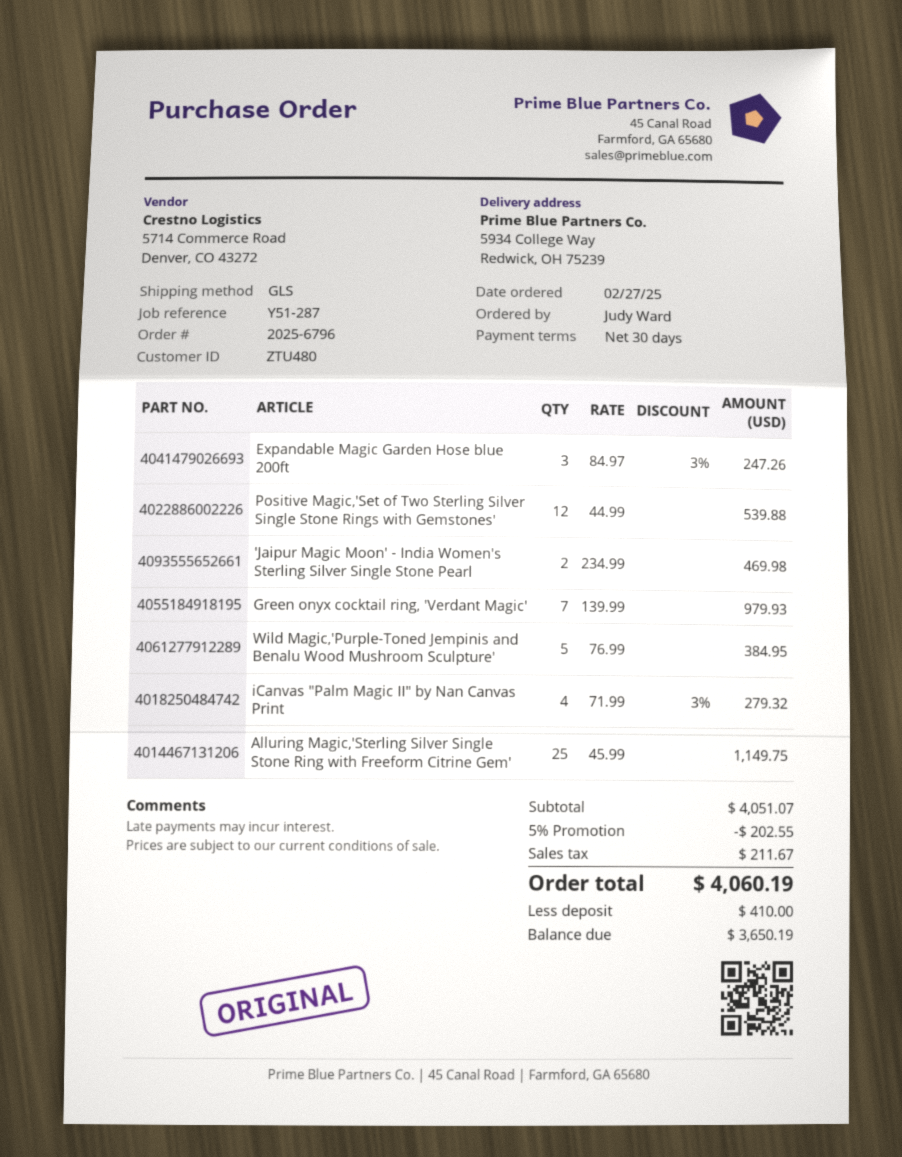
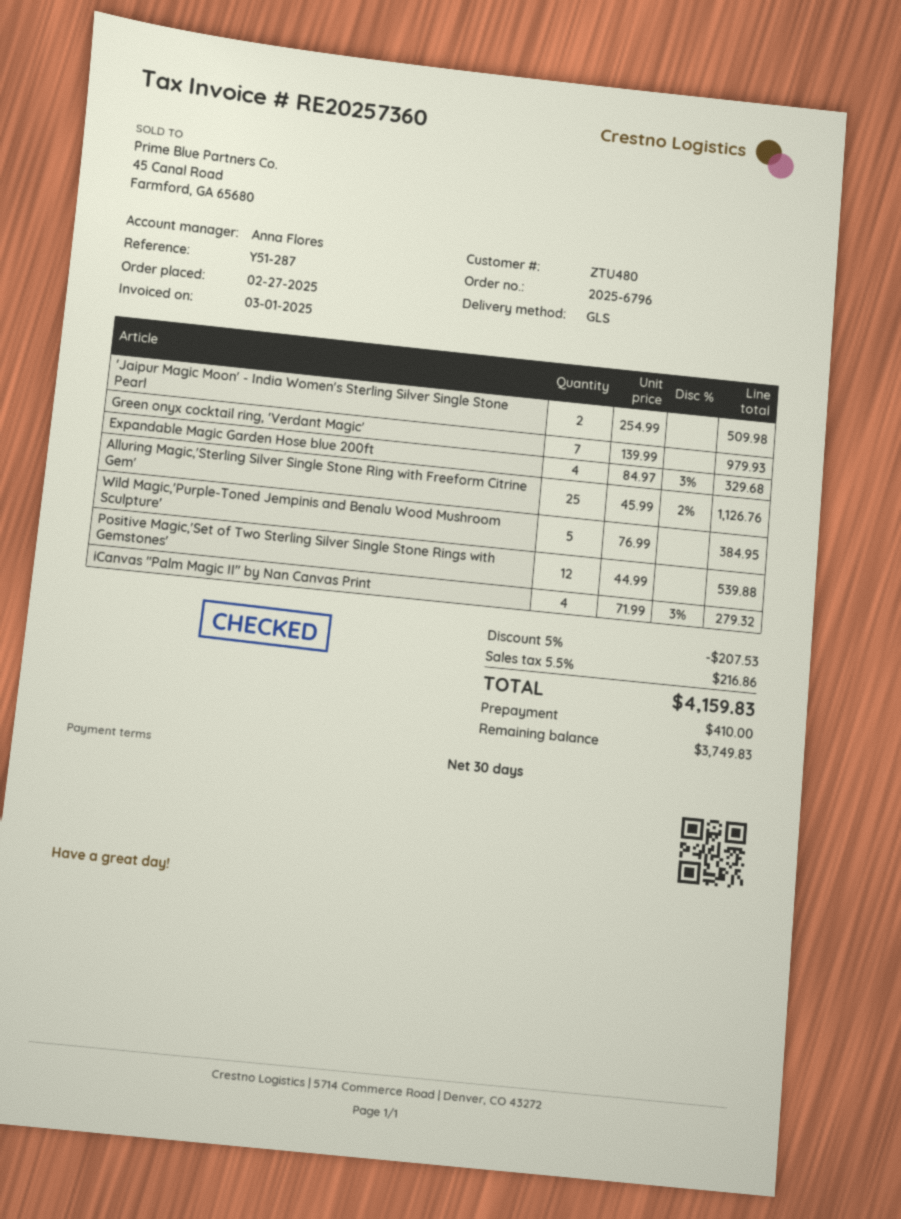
Expandable Magic Garden Hose blue 200ft: 3 x 84.97 - 3% = 247.26 -> 4 x 84.97 - 3% = 329.68
'Jaipur Magic Moon' - India Women's Sterling Silver Single Stone Pearl: 2 x 234.99 = 469.98 -> 2 x 254.99 = 509.98
Alluring Magic,'Sterling Silver Single Stone Ring with Freeform Citrine Gem': 25 x 45.99 = 1149.75 -> 25 x 45.99 - 2% = 1126.76
discount: 5% = 202.55 -> 5% = 207.53
tax: 211.67 -> 216.86
total: 4060.19 -> 4159.83
balance: 3650.19 -> 3749.83

